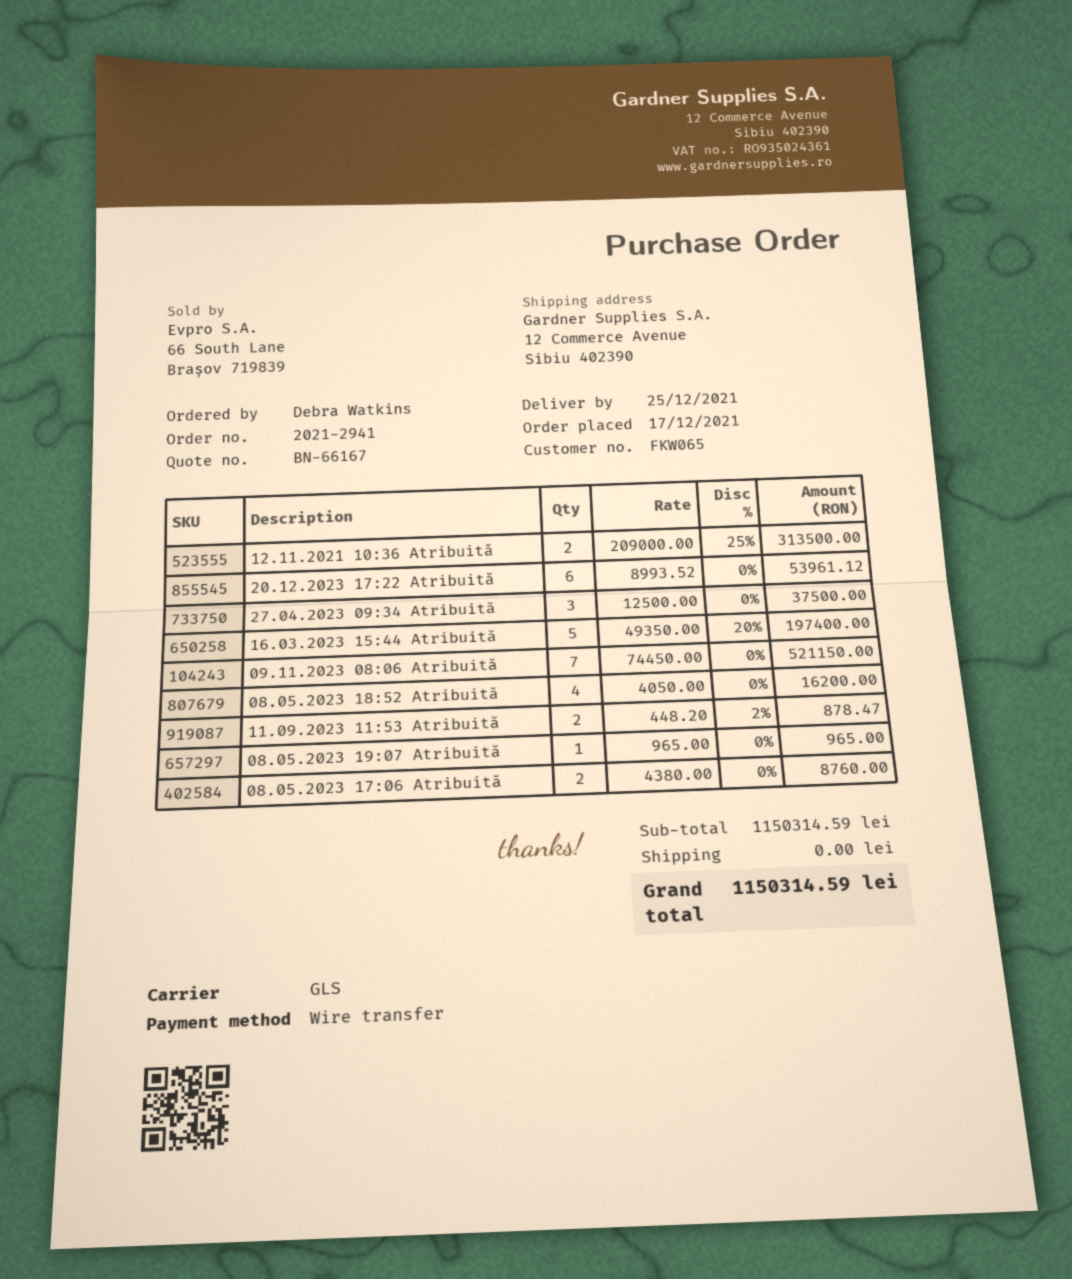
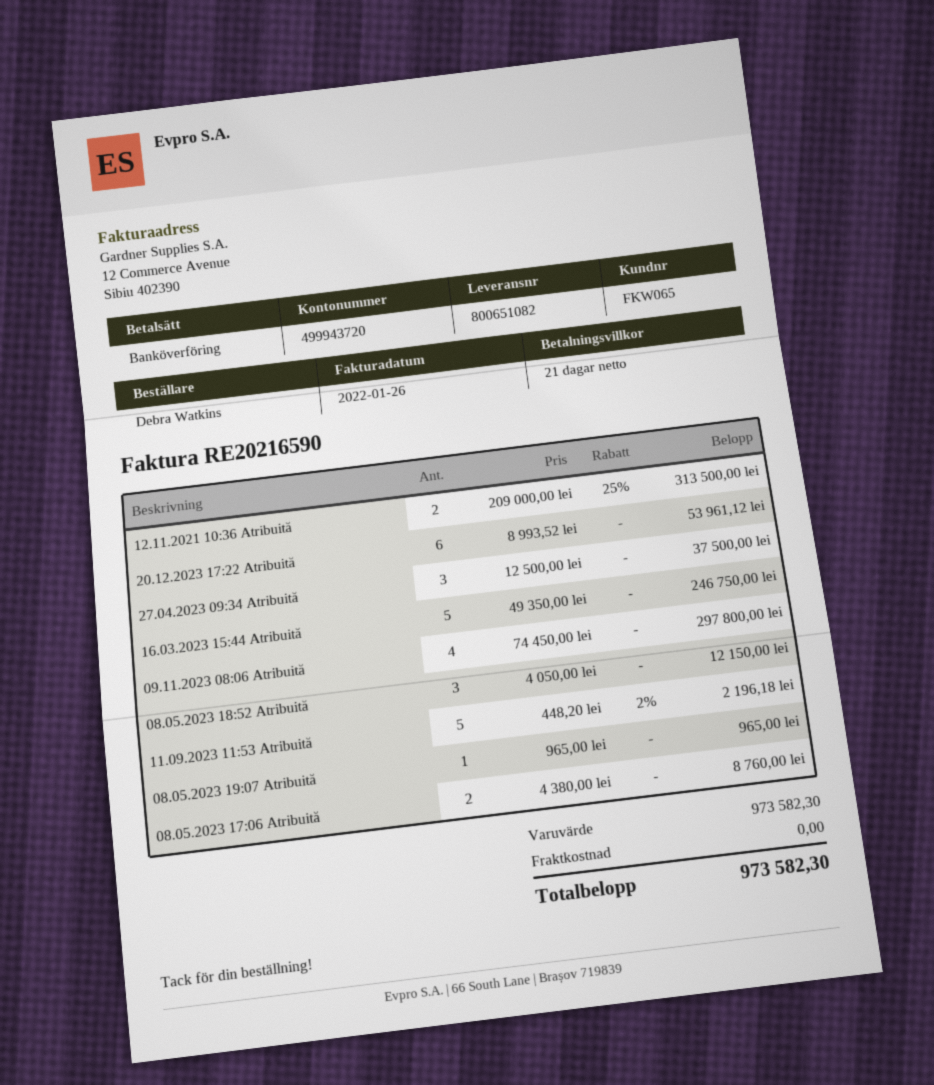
16.03.2023 15:44 Atribuită: 5 x 49350.00 - 20% = 197400.00 -> 5 x 49350.00 = 246750.00
09.11.2023 08:06 Atribuită: 7 x 74450.00 = 521150.00 -> 4 x 74450.00 = 297800.00
08.05.2023 18:52 Atribuită: 4 x 4050.00 = 16200.00 -> 3 x 4050.00 = 12150.00
11.09.2023 11:53 Atribuită: 2 x 448.20 - 2% = 878.47 -> 5 x 448.20 - 2% = 2196.18
subtotal: 1150314.59 -> 973582.30
total: 1150314.59 -> 973582.30

